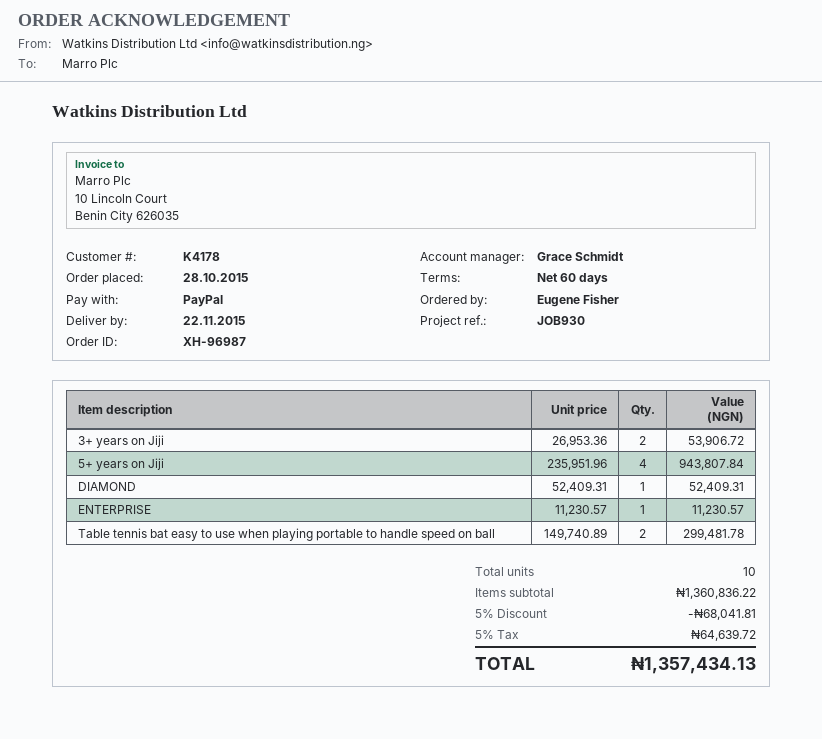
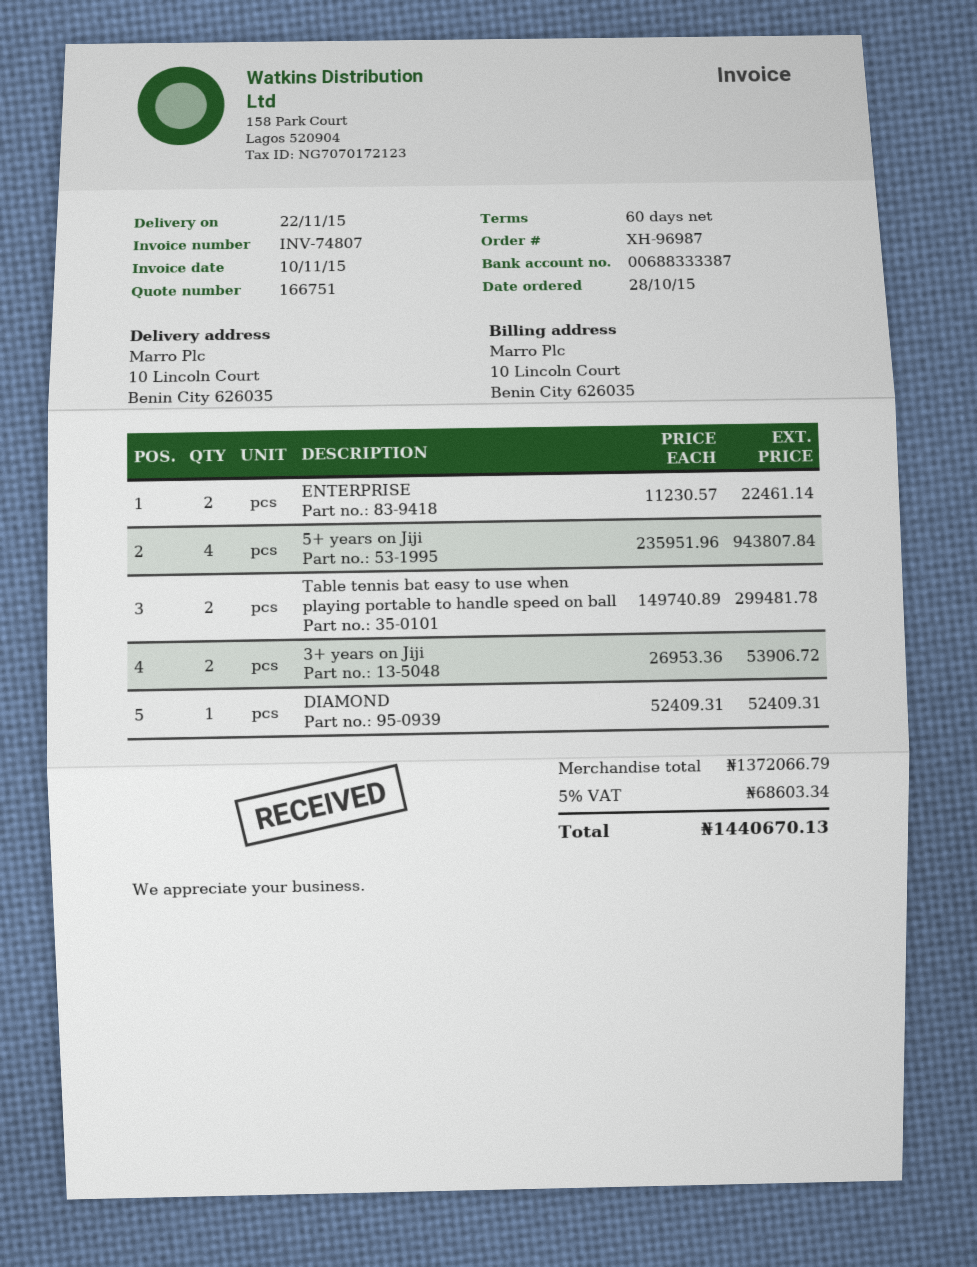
ENTERPRISE: 1 x 11230.57 = 11230.57 -> 2 x 11230.57 = 22461.14
subtotal: 1360836.22 -> 1372066.79
discount: 5% = 68041.81 -> none
tax: 5% = 64639.72 -> 5% = 68603.34
total: 1357434.13 -> 1440670.13

